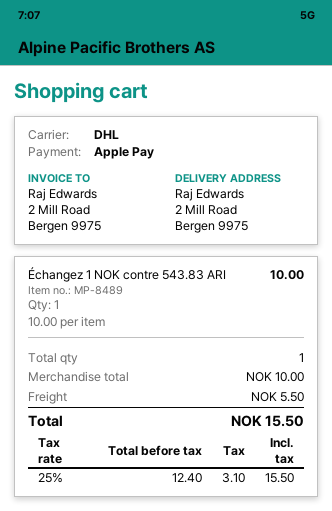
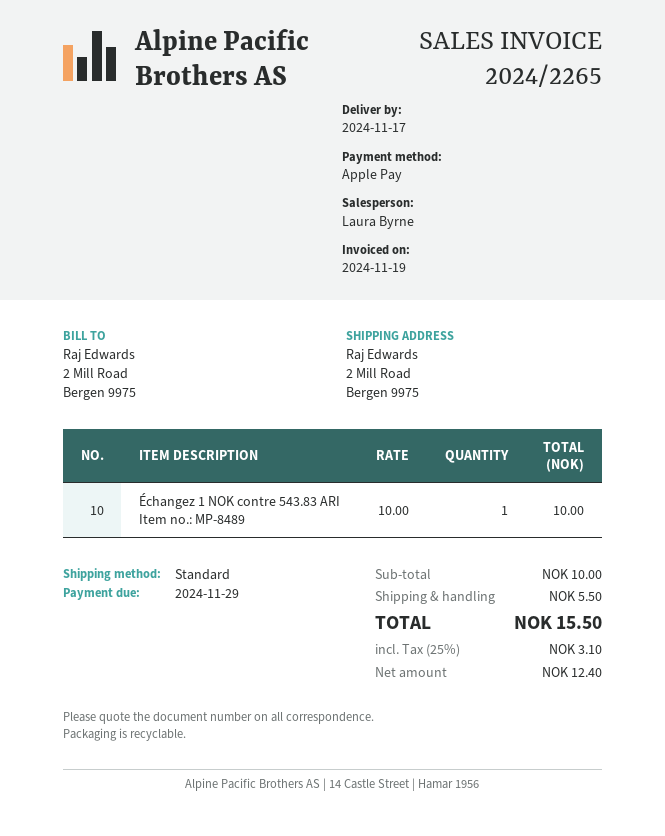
shipping method: DHL -> standard

